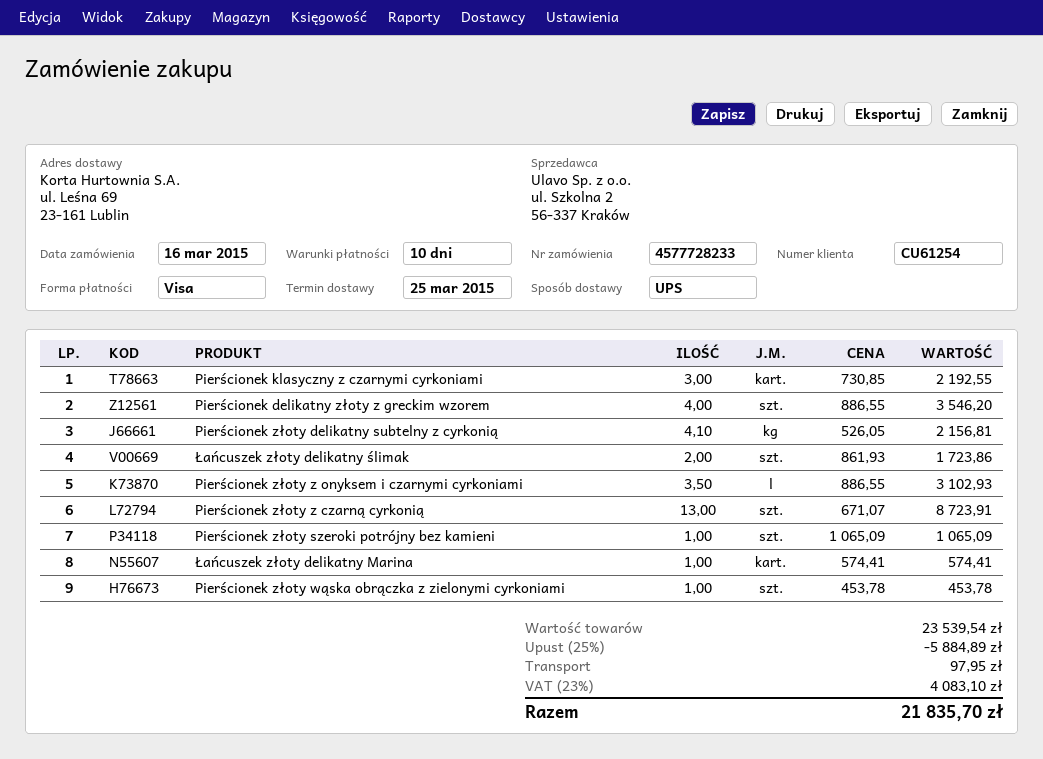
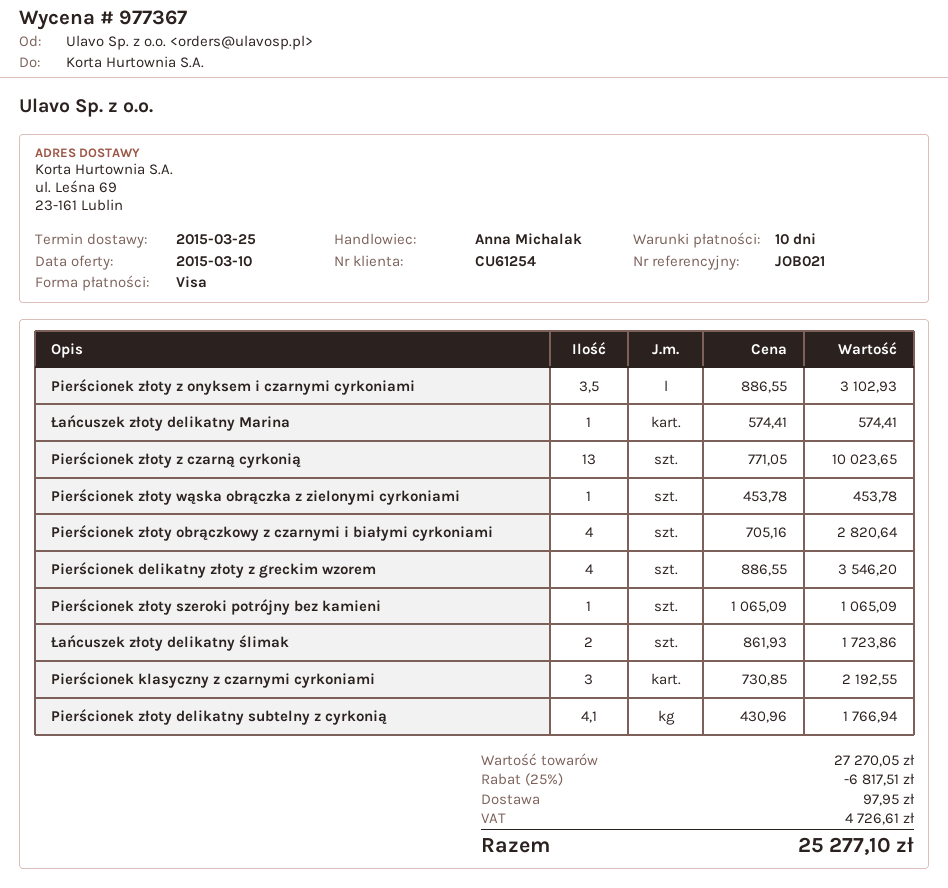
Pierścionek złoty delikatny subtelny z cyrkonią: 4.1 x 526.05 = 2156.81 -> 4.1 x 430.96 = 1766.94
Pierścionek złoty z czarną cyrkonią: 13 x 671.07 = 8723.91 -> 13 x 771.05 = 10023.65
Pierścionek złoty obrączkowy z czarnymi i białymi cyrkoniami: none -> 4 x 705.16 = 2820.64
subtotal: 23539.54 -> 27270.05
discount: 25% = 5884.89 -> 25% = 6817.51
tax: 4083.10 -> 4726.61
total: 21835.70 -> 25277.10

